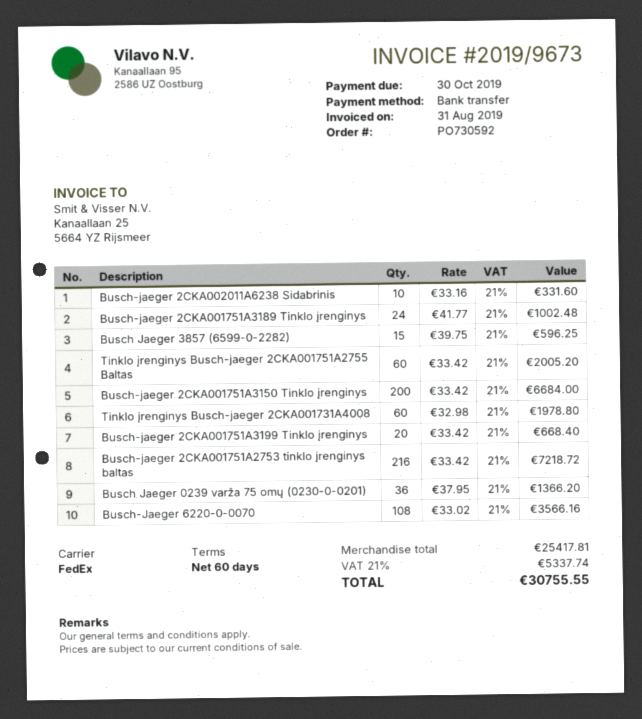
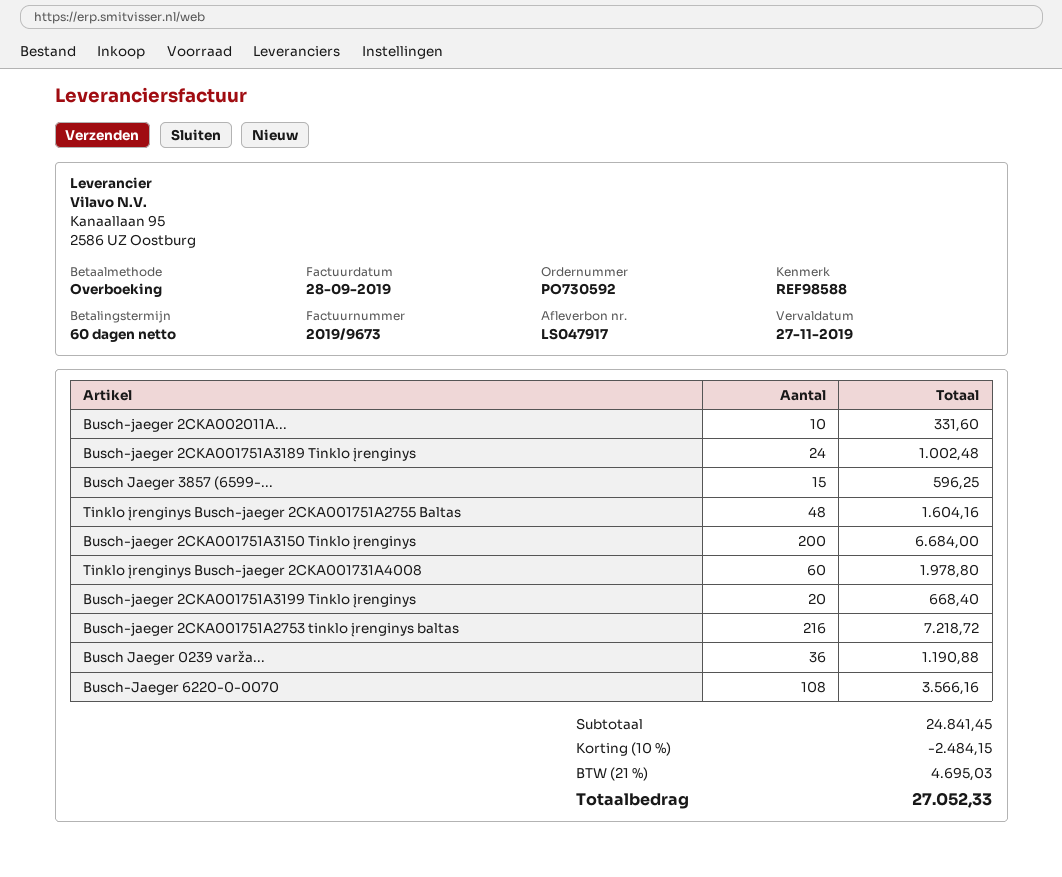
invoice date: 2019-08-31 -> 2019-09-28
due date: 2019-10-30 -> 2019-11-27
Tinklo įrenginys Busch-jaeger 2CKA001751A2755 Baltas: 60 for 2005.20 -> 48 for 1604.16
Busch Jaeger 0239 varža 75 omų (0230-0-0201): 36 for 1366.20 -> 36 for 1190.88
subtotal: 25417.81 -> 24841.45
discount: none -> 10% = 2484.15
tax: 21% = 5337.74 -> 21% = 4695.03
total: 30755.55 -> 27052.33

